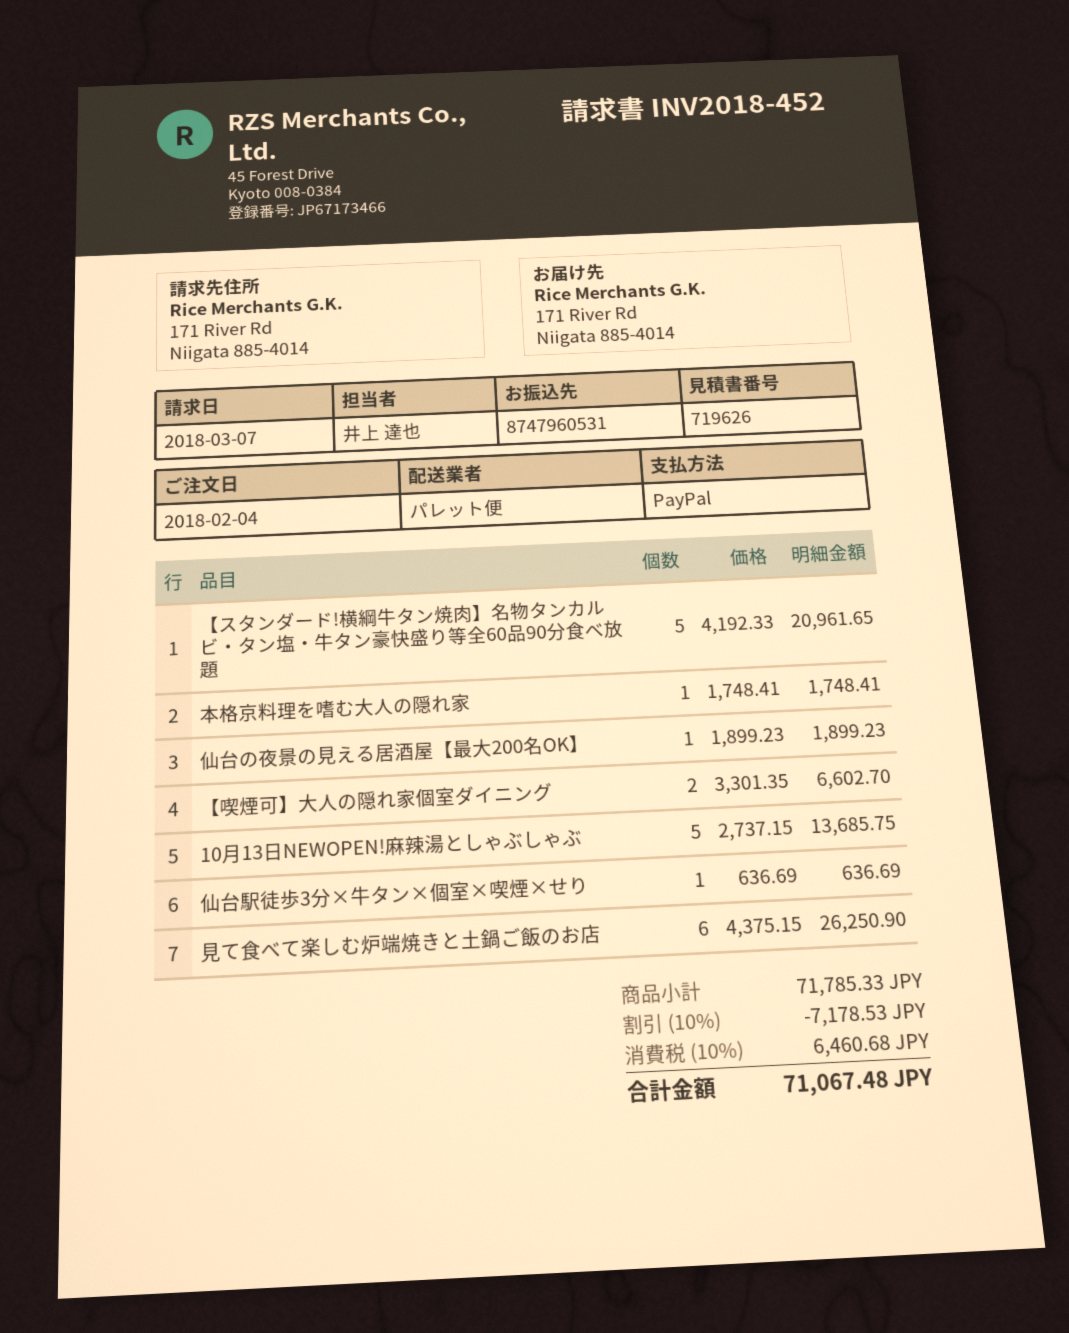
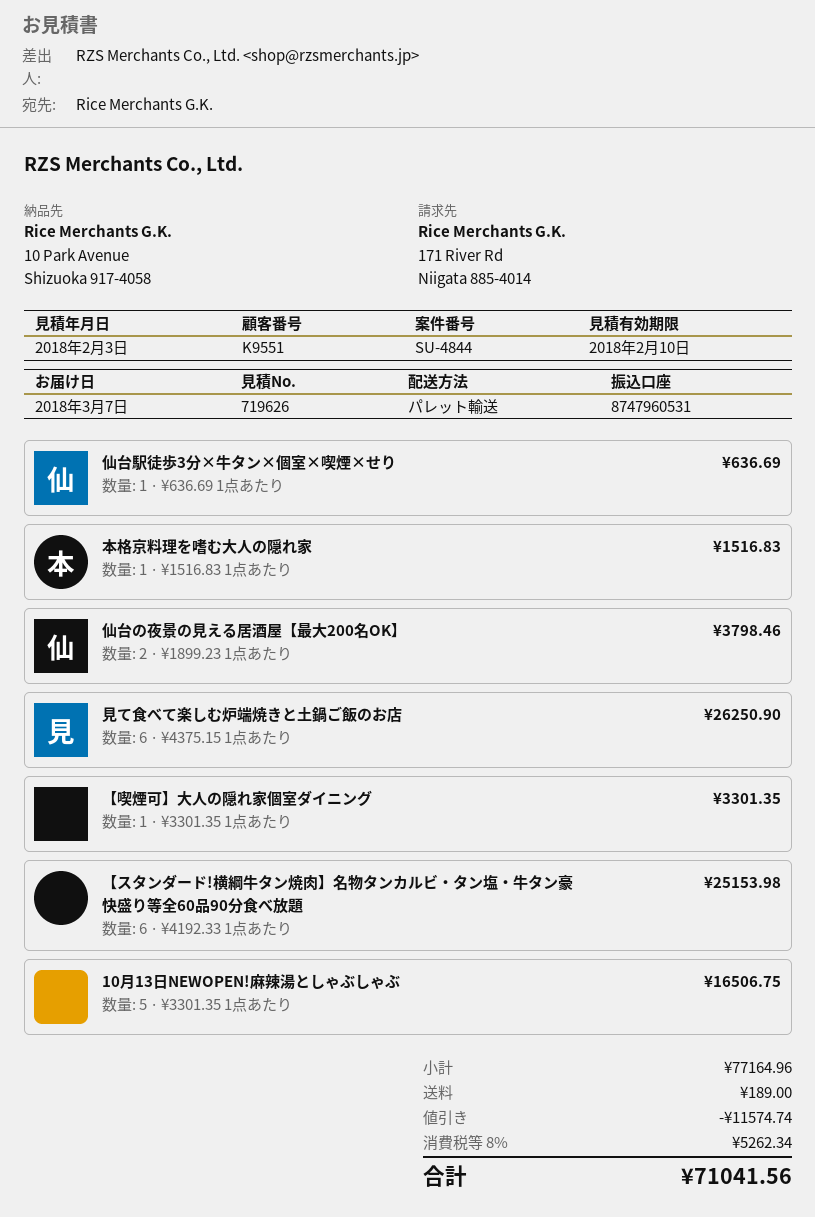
ship to: 171 River Rd, Niigata 885-4014 -> 10 Park Avenue, Shizuoka 917-4058
【スタンダード!横綱牛タン焼肉】名物タンカルビ・タン塩・牛タン豪快盛り等全60品90分食べ放題: 5 x 4192.33 = 20961.65 -> 6 x 4192.33 = 25153.98
本格京料理を嗜む大人の隠れ家: 1 x 1748.41 = 1748.41 -> 1 x 1516.83 = 1516.83
仙台の夜景の見える居酒屋【最大200名OK】: 1 x 1899.23 = 1899.23 -> 2 x 1899.23 = 3798.46
【喫煙可】大人の隠れ家個室ダイニング: 2 x 3301.35 = 6602.70 -> 1 x 3301.35 = 3301.35
10月13日NEWOPEN!麻辣湯としゃぶしゃぶ: 5 x 2737.15 = 13685.75 -> 5 x 3301.35 = 16506.75
subtotal: 71785.33 -> 77164.96
discount: 7178.53 -> 11574.74
shipping: none -> 189.00
tax: 10% = 6460.68 -> 8% = 5262.34
total: 71067.48 -> 71041.56

